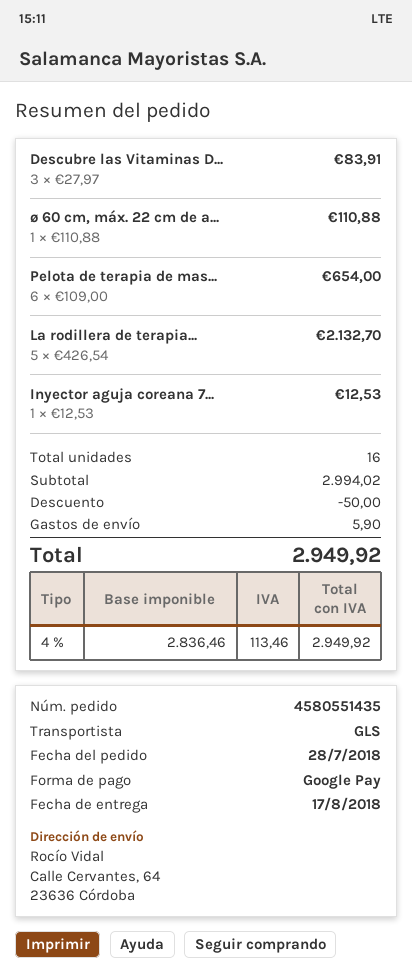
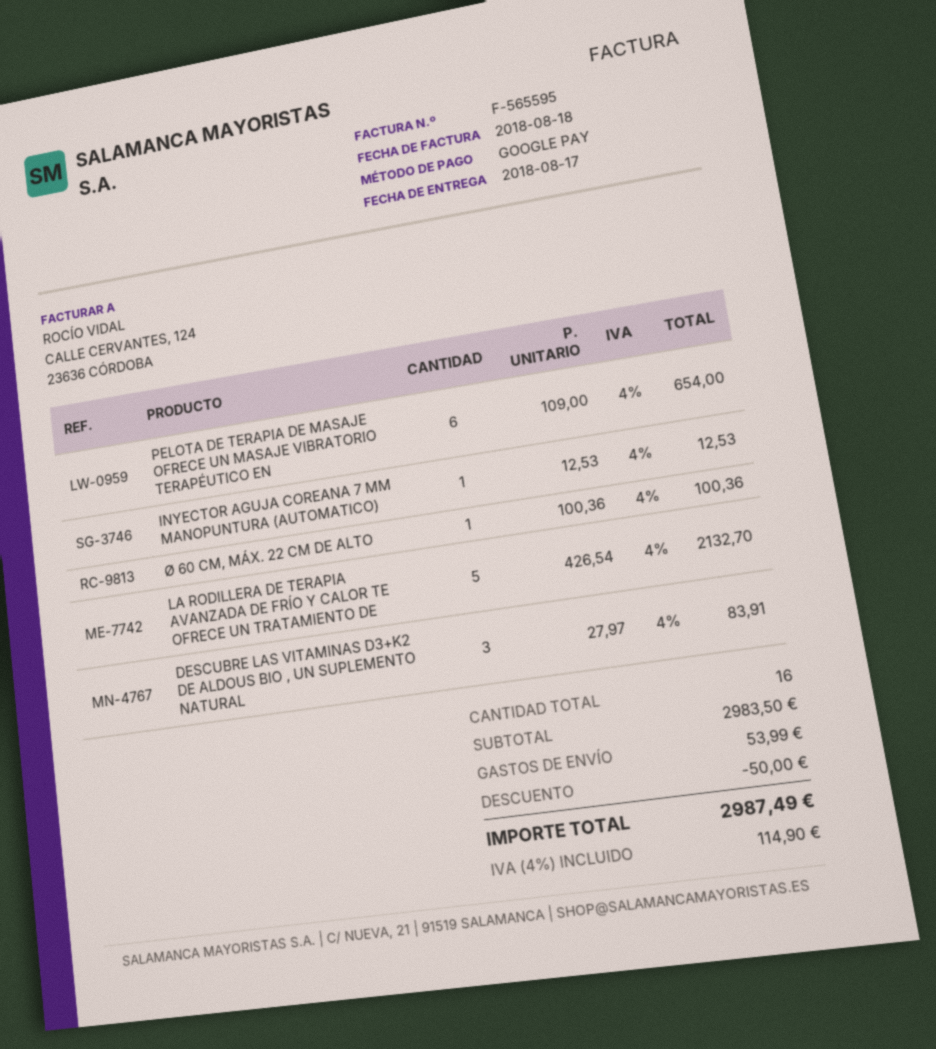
ø 60 cm, máx. 22 cm de a...: 1 x 110.88 = 110.88 -> 1 x 100.36 = 100.36
subtotal: 2994.02 -> 2983.50
shipping: 5.90 -> 53.99
tax: 4% = 113.46 -> 4% = 114.90
total: 2949.92 -> 2987.49

